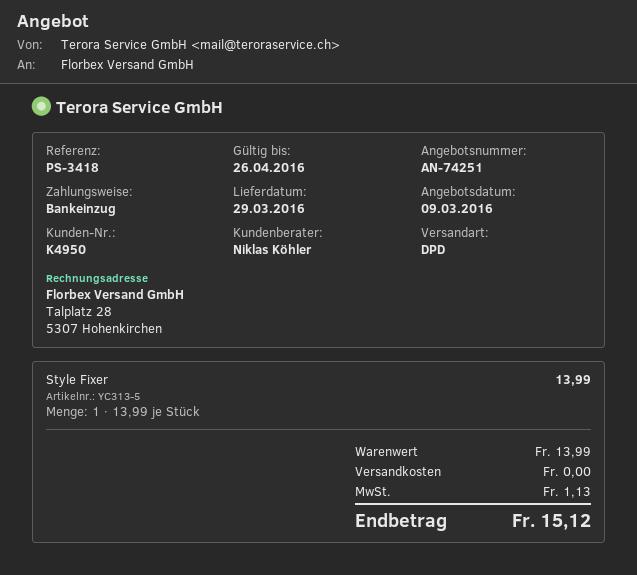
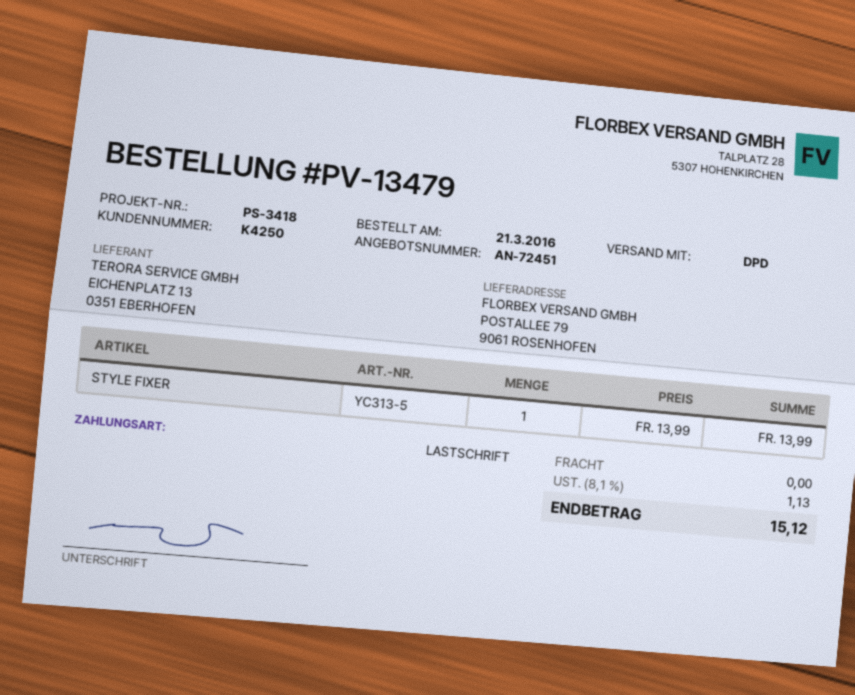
quote number: AN-74251 -> AN-72451
customer number: K4950 -> K4250

